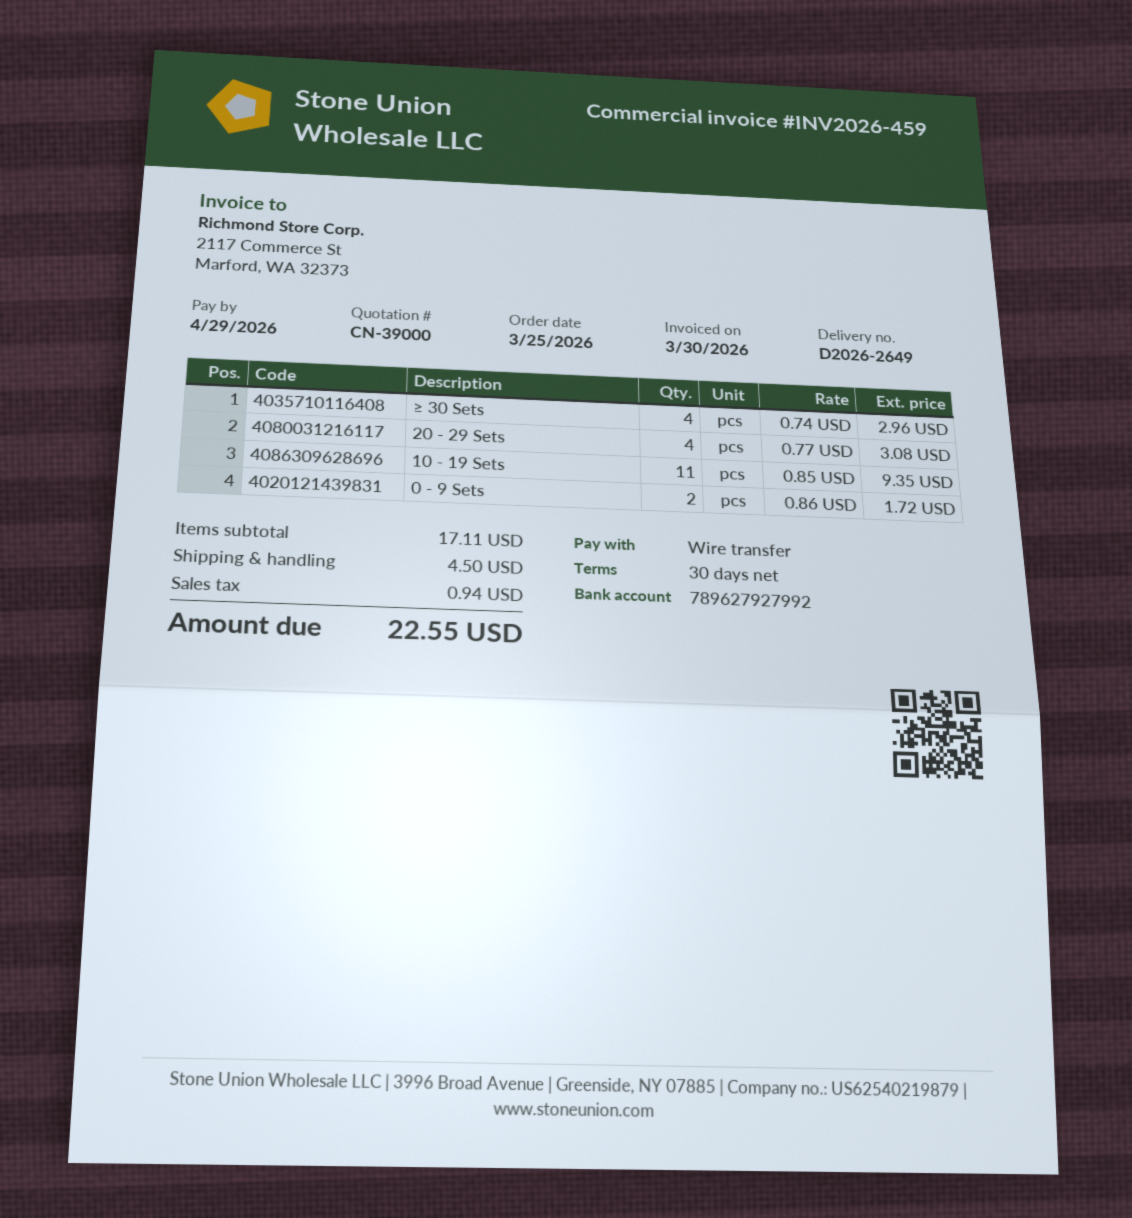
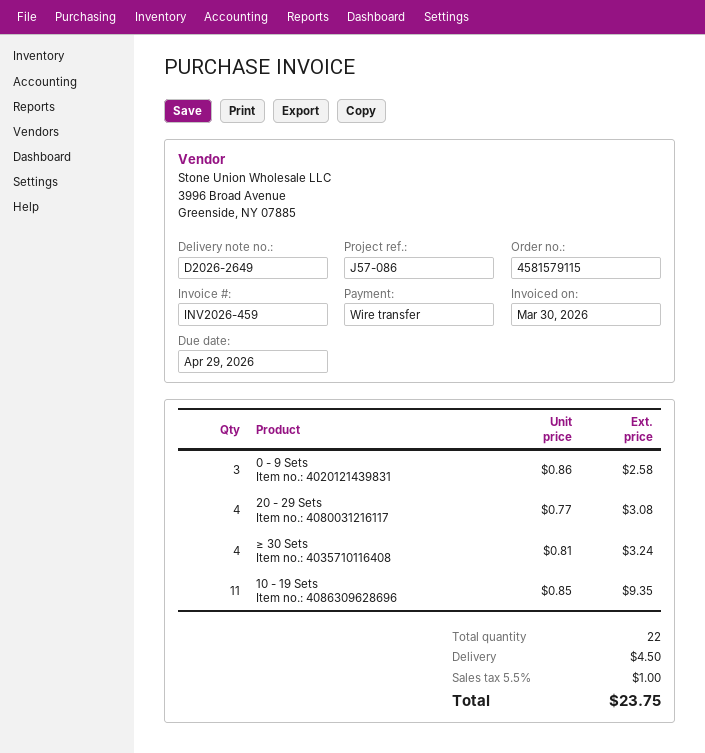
≥ 30 Sets: 4 x 0.74 = 2.96 -> 4 x 0.81 = 3.24
0 - 9 Sets: 2 x 0.86 = 1.72 -> 3 x 0.86 = 2.58
tax: 0.94 -> 1.00
total: 22.55 -> 23.75

